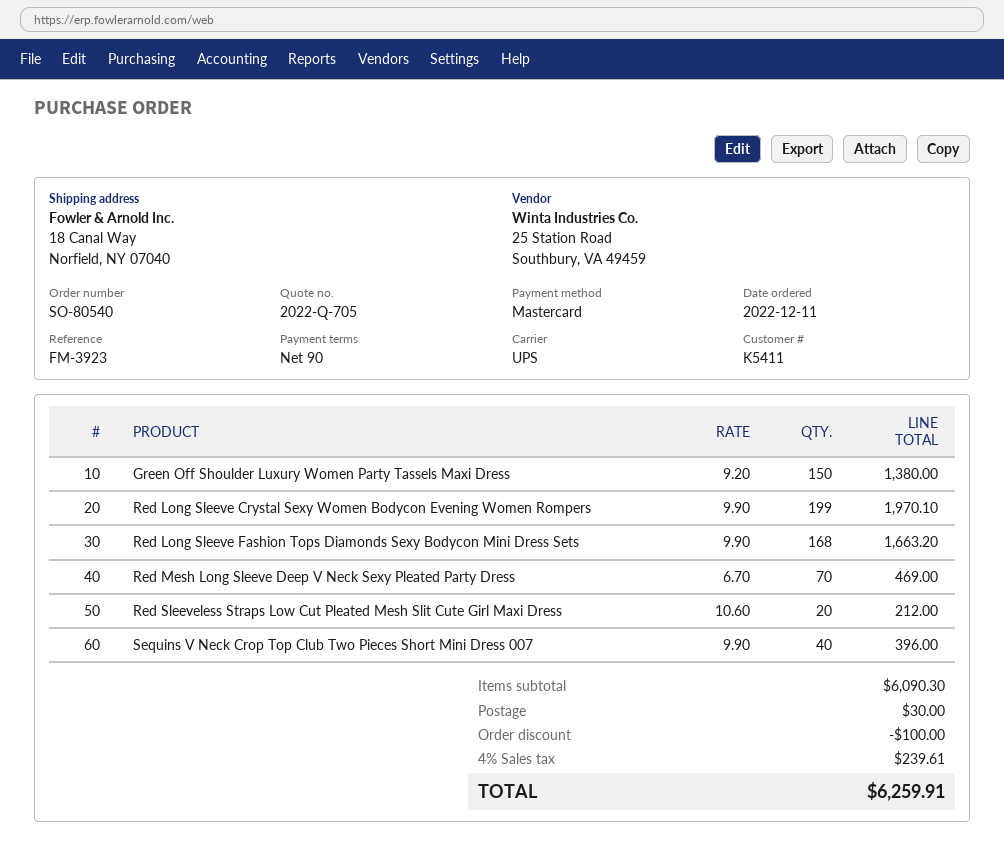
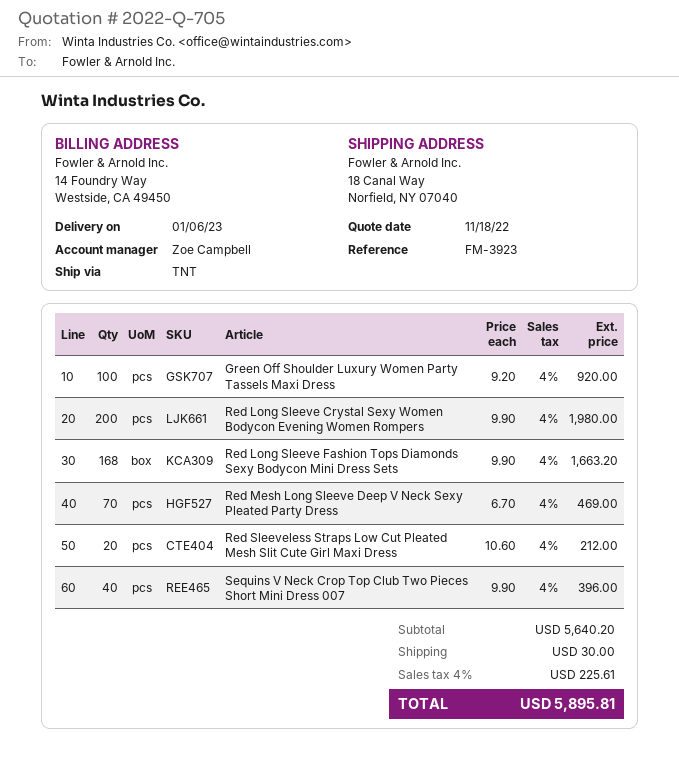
shipping method: UPS -> TNT
Green Off Shoulder Luxury Women Party Tassels Maxi Dress: 150 x 9.20 = 1380.00 -> 100 x 9.20 = 920.00
Red Long Sleeve Crystal Sexy Women Bodycon Evening Women Rompers: 199 x 9.90 = 1970.10 -> 200 x 9.90 = 1980.00
subtotal: 6090.30 -> 5640.20
discount: 100.00 -> none
tax: 4% = 239.61 -> 4% = 225.61
total: 6259.91 -> 5895.81

